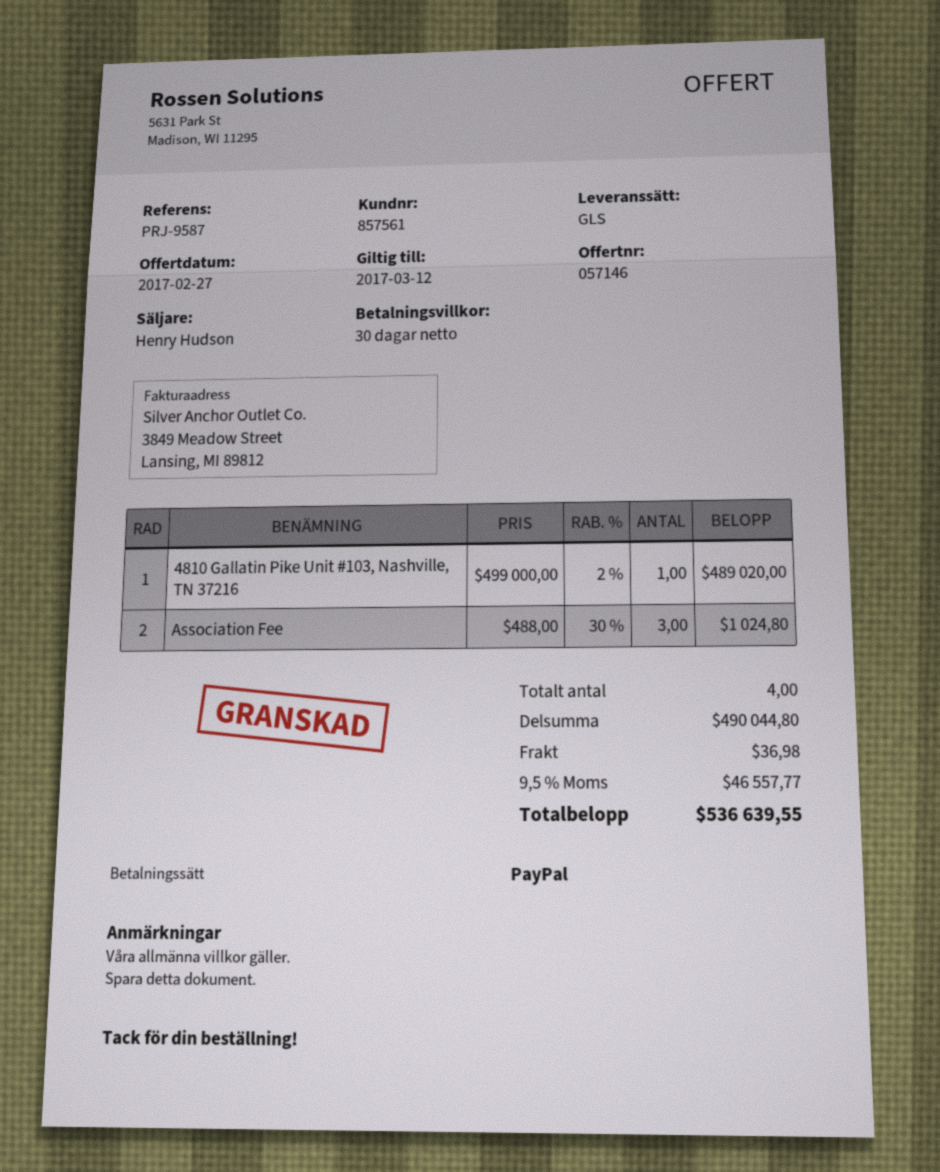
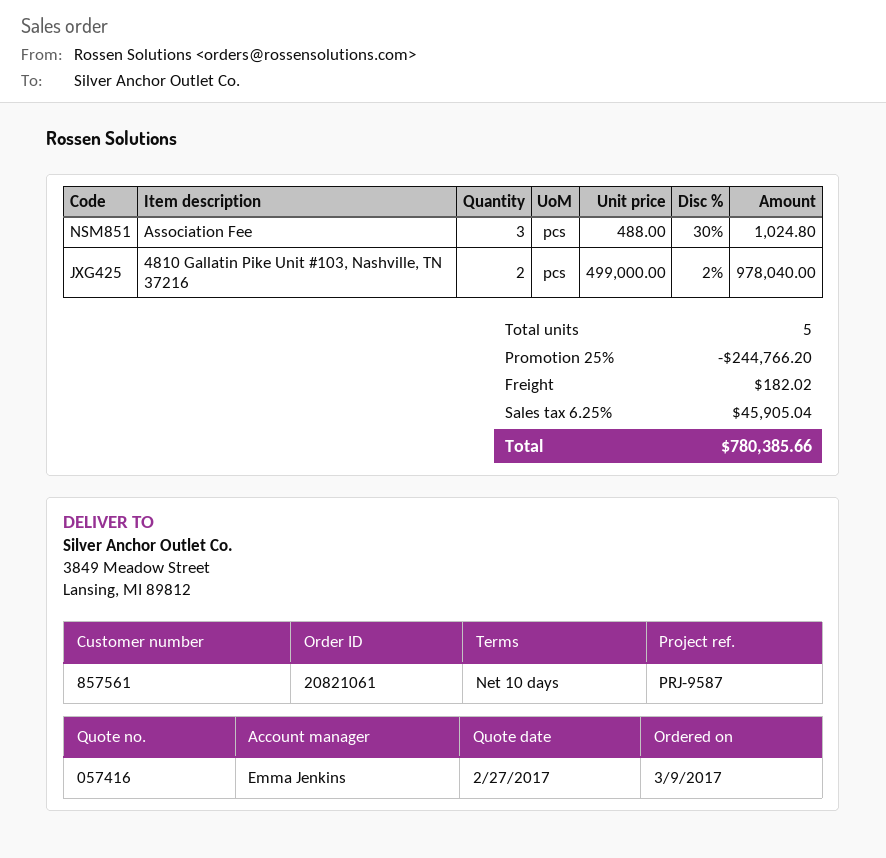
quote number: 057146 -> 057416
payment terms: 30 days -> 10 days
sales rep: Henry Hudson -> Emma Jenkins
4810 Gallatin Pike Unit #103, Nashville, TN 37216: 1 x 499000.00 - 2% = 489020.00 -> 2 x 499000.00 - 2% = 978040.00
total quantity: 4 -> 5
discount: none -> 25% = 244766.20
shipping: 36.98 -> 182.02
tax: 9.5% = 46557.77 -> 6.25% = 45905.04
total: 536639.55 -> 780385.66

